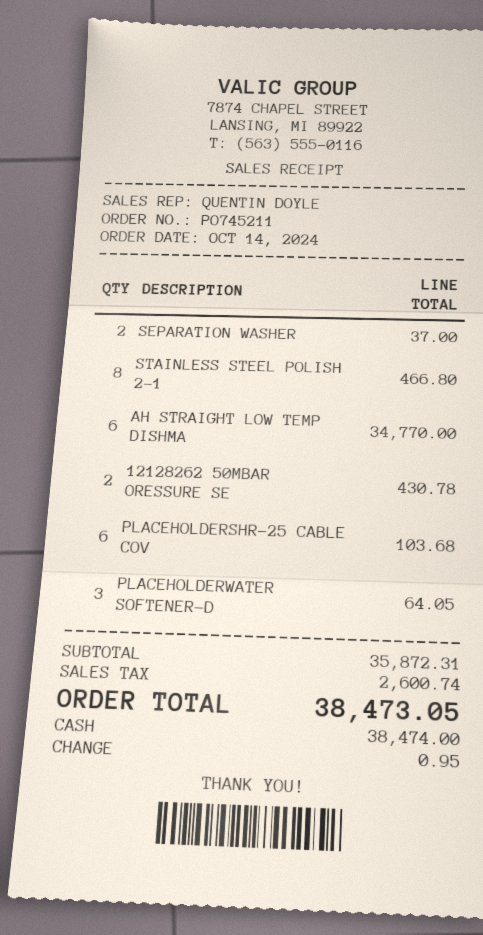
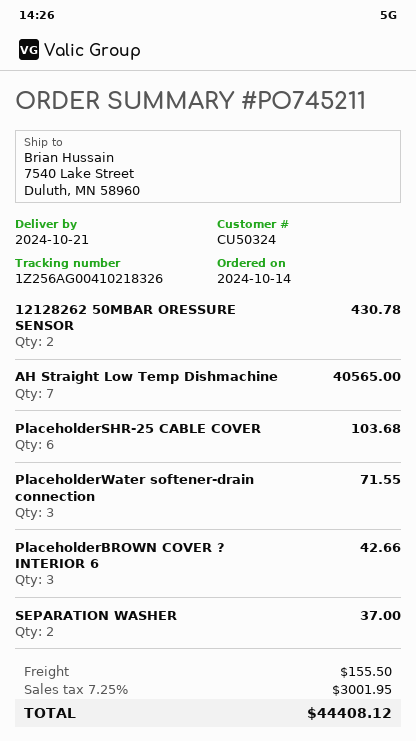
STAINLESS STEEL POLISH 2-1: 8 for 466.80 -> none
AH STRAIGHT LOW TEMP DISHMA: 6 for 34770.00 -> 7 for 40565.00
PLACEHOLDERWATER SOFTENER-D: 3 for 64.05 -> 3 for 71.55
PlaceholderBROWN COVER ? INTERIOR 6: none -> 3 for 42.66
shipping: none -> 155.50
tax: 2600.74 -> 3001.95
total: 38473.05 -> 44408.12

